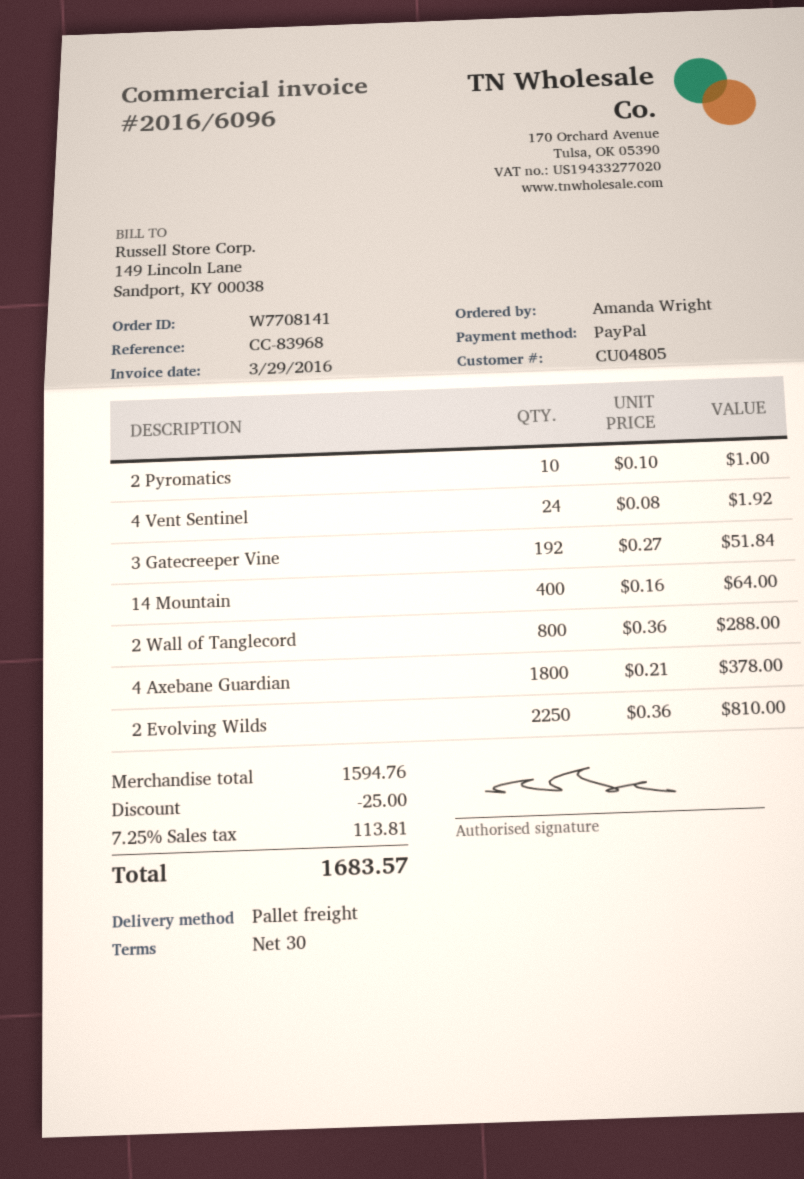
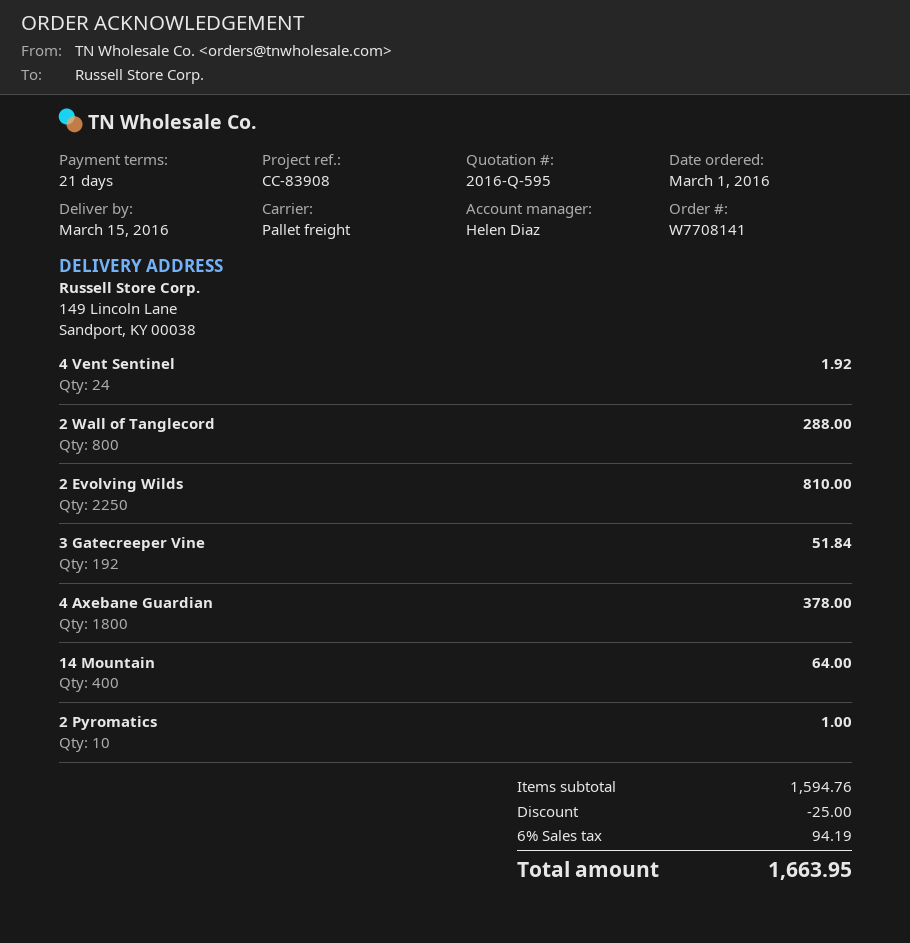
payment terms: 30 days -> 21 days
reference: CC-83968 -> CC-83908
tax: 7.25% = 113.81 -> 6% = 94.19
total: 1683.57 -> 1663.95

